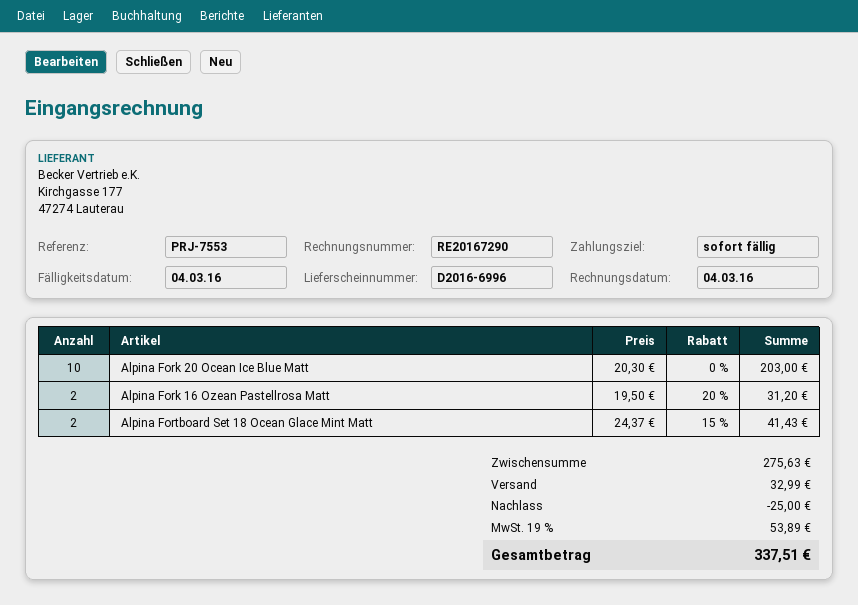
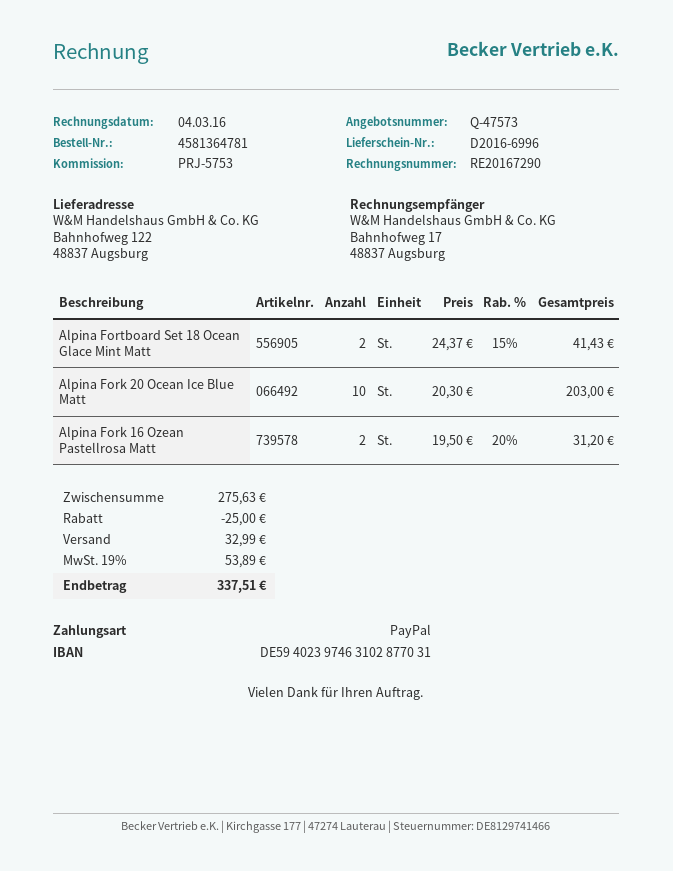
reference: PRJ-7553 -> PRJ-5753

